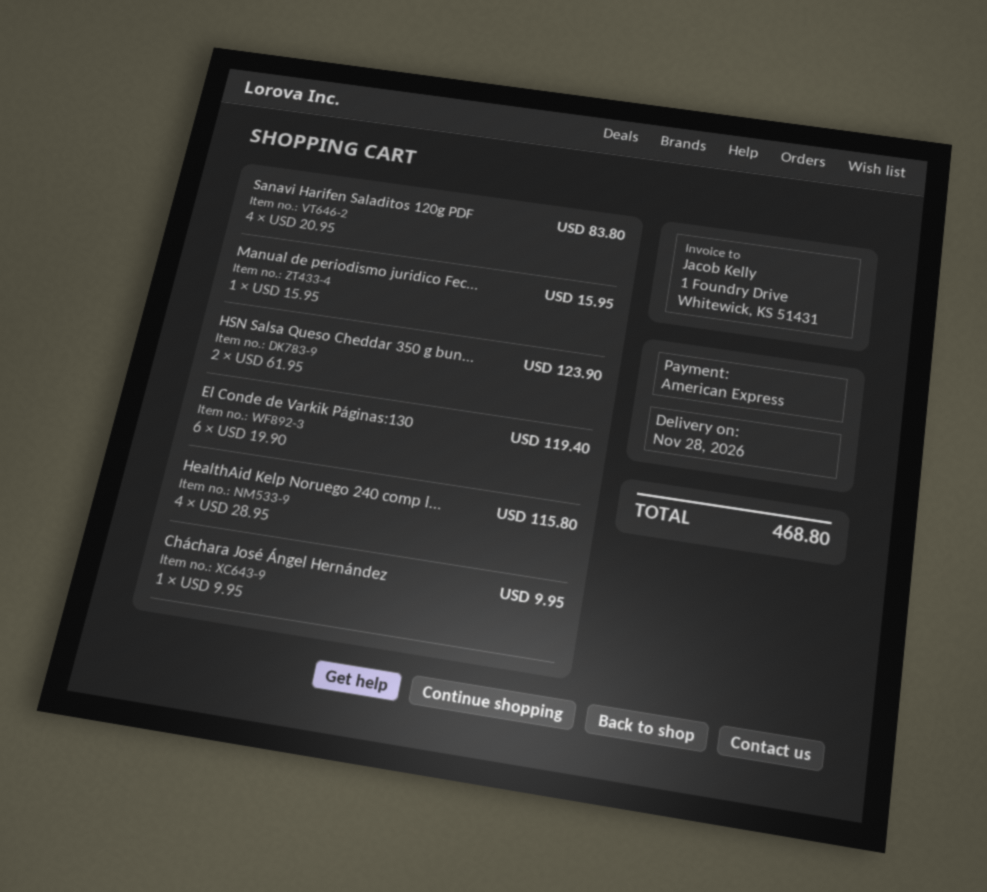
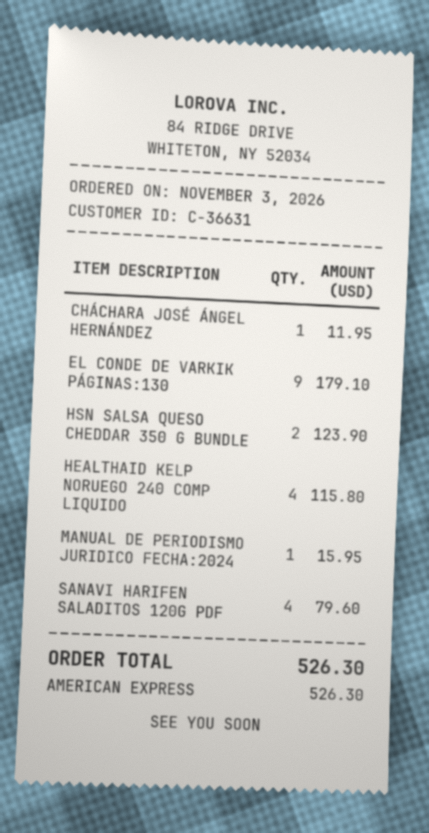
Sanavi Harifen Saladitos 120g PDF: 4 for 83.80 -> 4 for 79.60
El Conde de Varkik Páginas:130: 6 for 119.40 -> 9 for 179.10
Cháchara José Ángel Hernández: 1 for 9.95 -> 1 for 11.95
total: 468.80 -> 526.30

